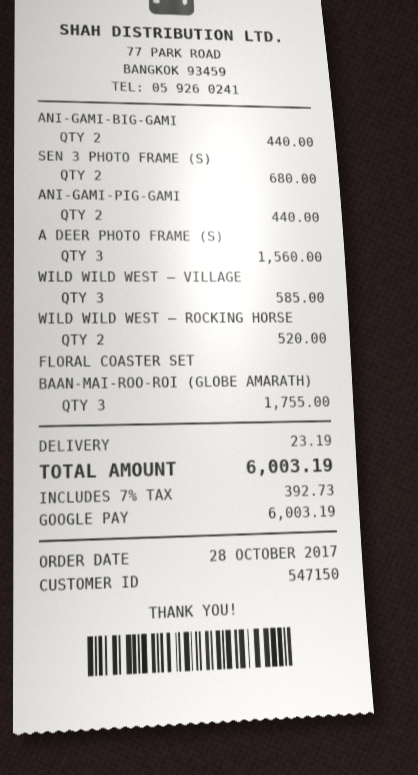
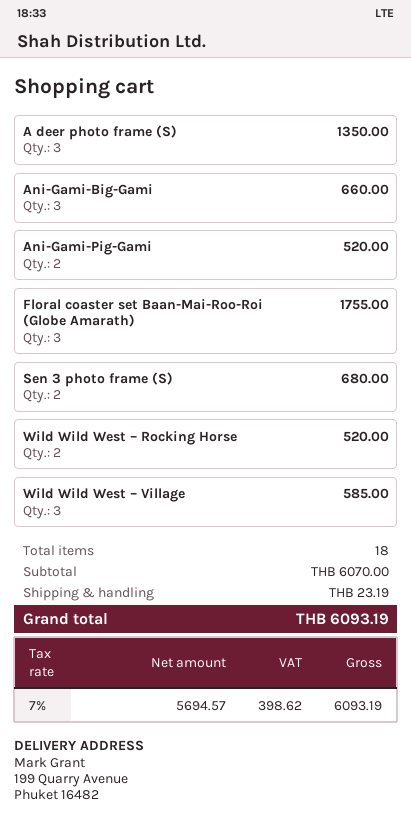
ANI-GAMI-BIG-GAMI: 2 for 440.00 -> 3 for 660.00
ANI-GAMI-PIG-GAMI: 2 for 440.00 -> 2 for 520.00
A DEER PHOTO FRAME (S): 3 for 1560.00 -> 3 for 1350.00
tax: 7% = 392.73 -> 7% = 398.62
total: 6003.19 -> 6093.19

